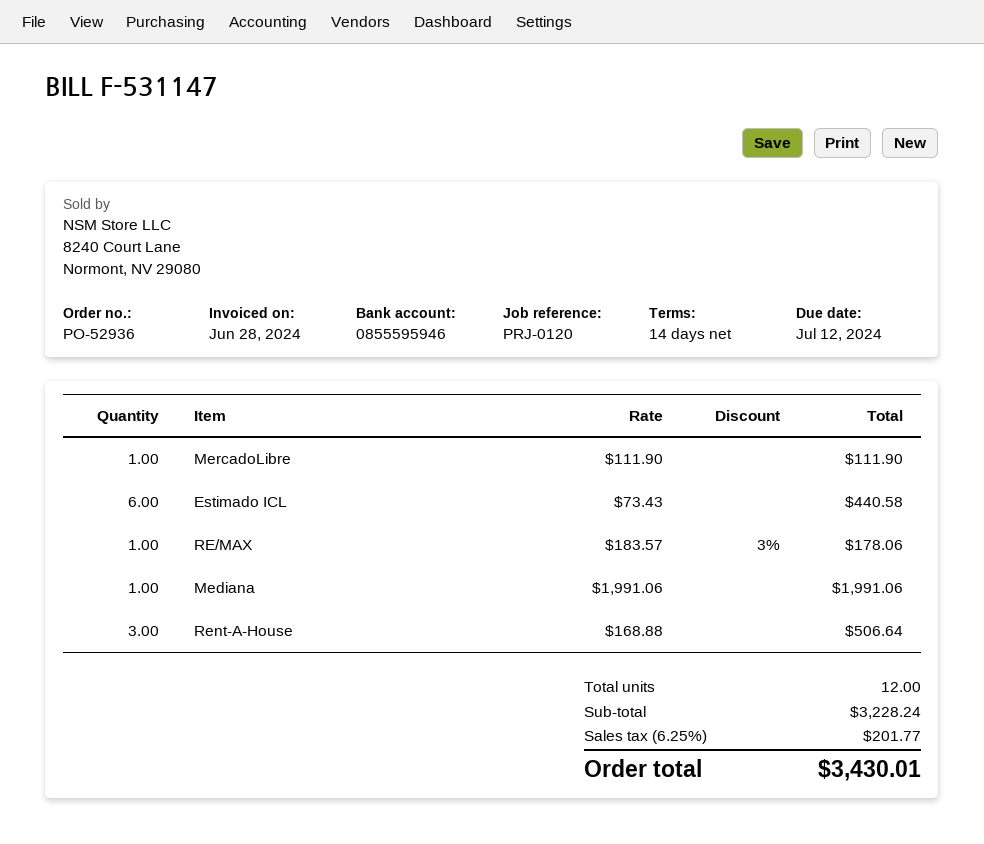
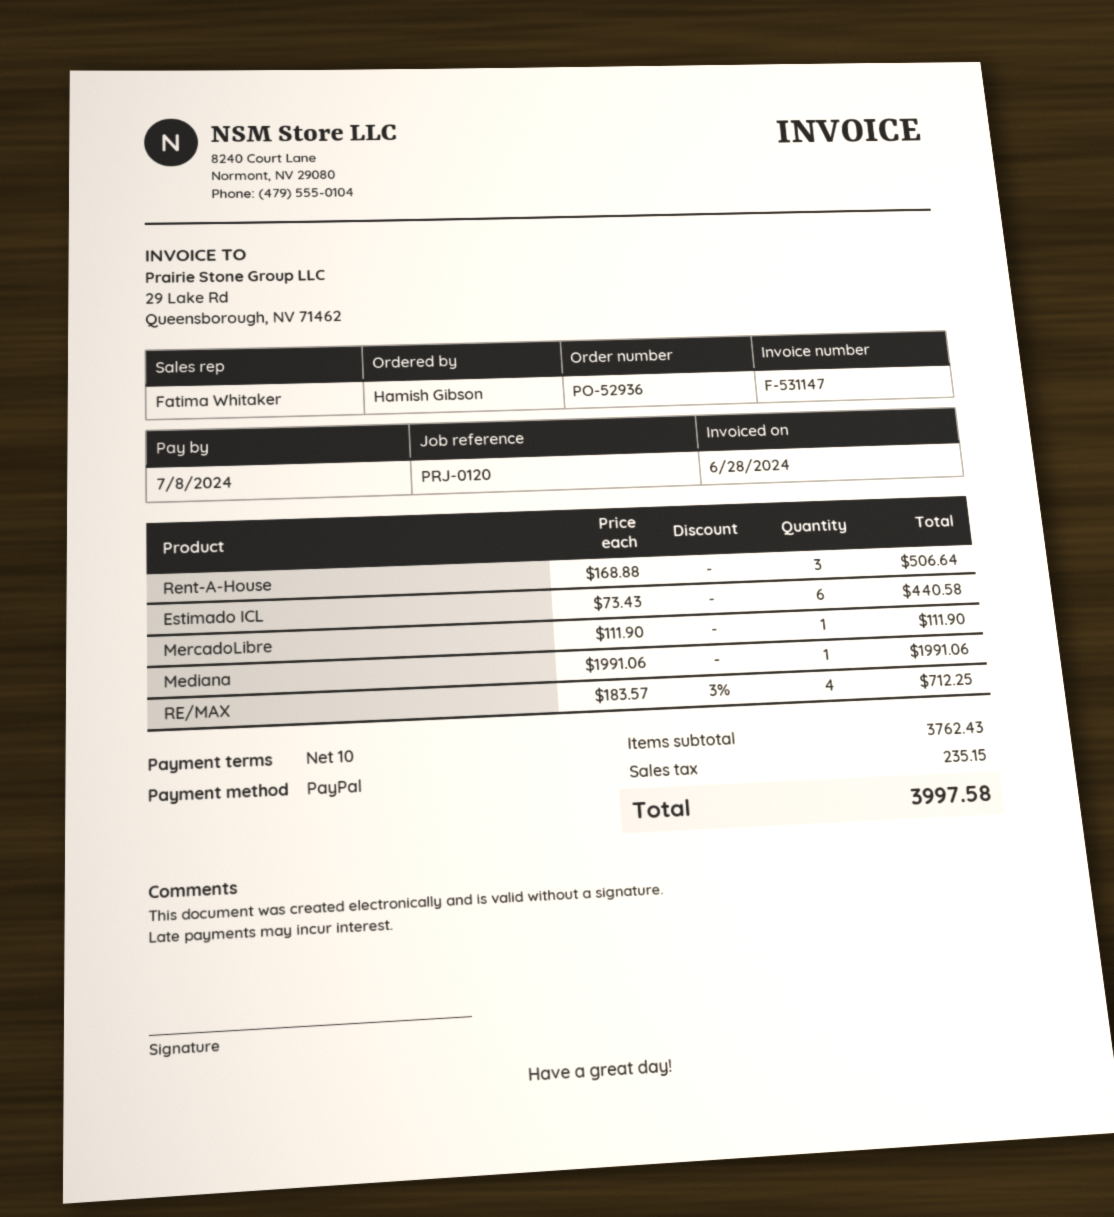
payment terms: 14 days -> 10 days
due date: 2024-07-12 -> 2024-07-08
RE/MAX: 1 x 183.57 - 3% = 178.06 -> 4 x 183.57 - 3% = 712.25
subtotal: 3228.24 -> 3762.43
tax: 201.77 -> 235.15
total: 3430.01 -> 3997.58

